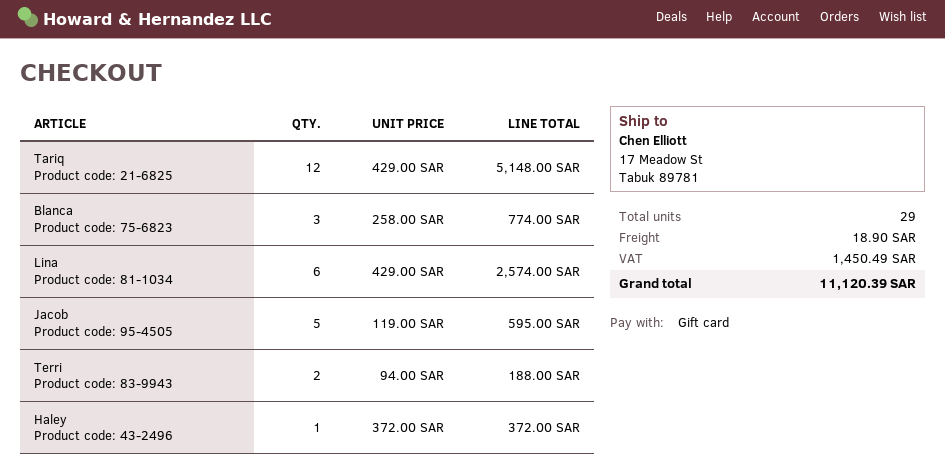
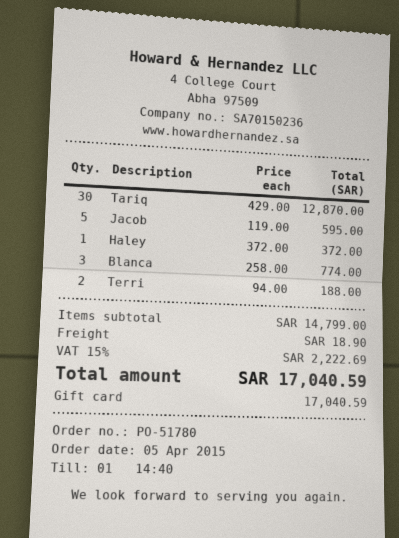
Tariq: 12 x 429.00 = 5148.00 -> 30 x 429.00 = 12870.00
Lina: 6 x 429.00 = 2574.00 -> none
tax: 1450.49 -> 2222.69
total: 11120.39 -> 17040.59

